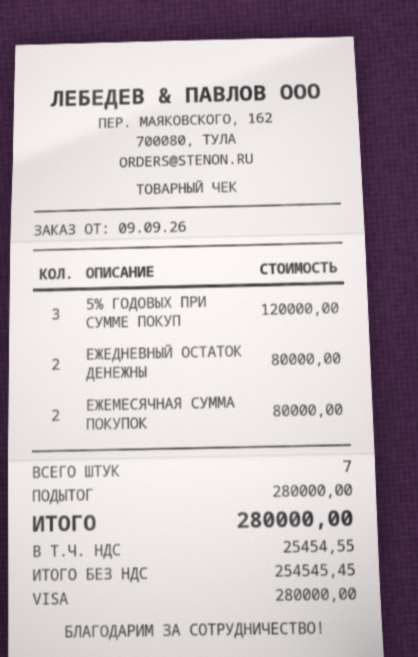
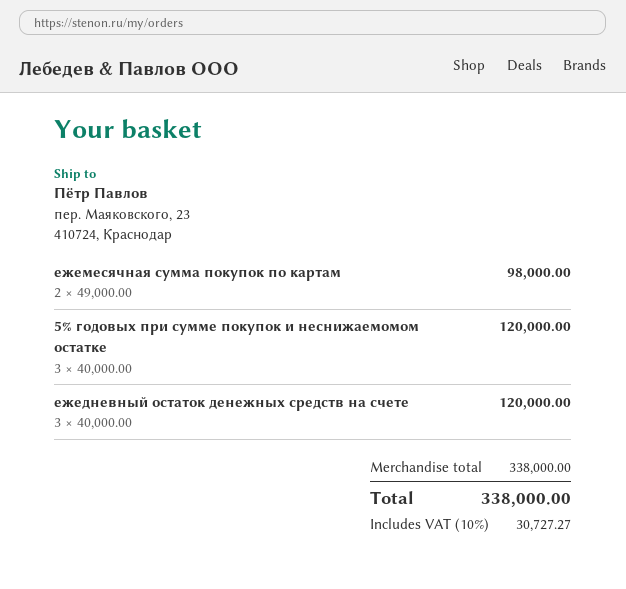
ЕЖЕДНЕВНЫЙ ОСТАТОК ДЕНЕЖНЫ: 2 for 80000.00 -> 3 for 120000.00
ЕЖЕМЕСЯЧНАЯ СУММА ПОКУПОК: 2 for 80000.00 -> 2 for 98000.00
subtotal: 280000.00 -> 338000.00
tax: 25454.55 -> 30727.27
total: 280000.00 -> 338000.00

